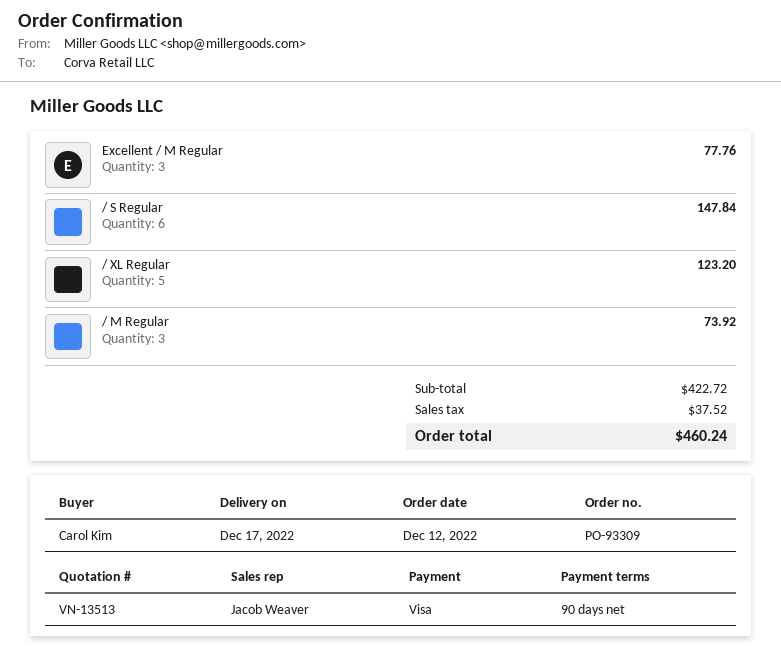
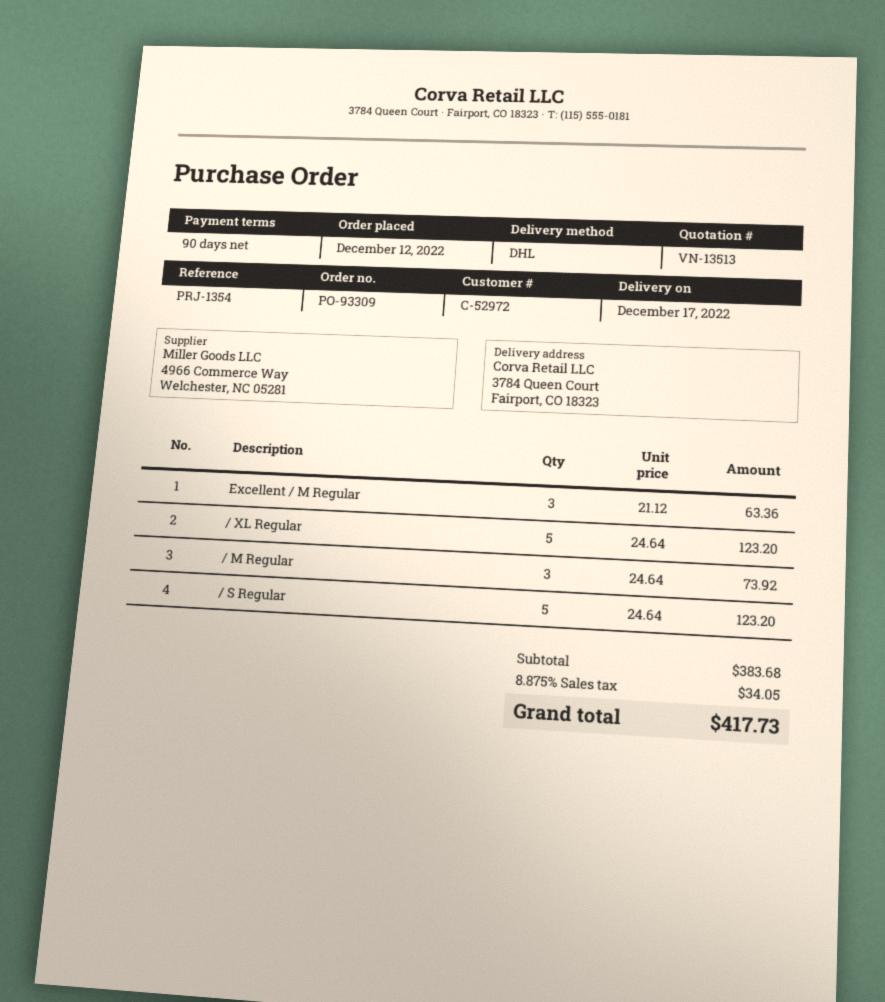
Excellent / M Regular: 3 for 77.76 -> 3 for 63.36
/ S Regular: 6 for 147.84 -> 5 for 123.20
subtotal: 422.72 -> 383.68
tax: 37.52 -> 34.05
total: 460.24 -> 417.73

